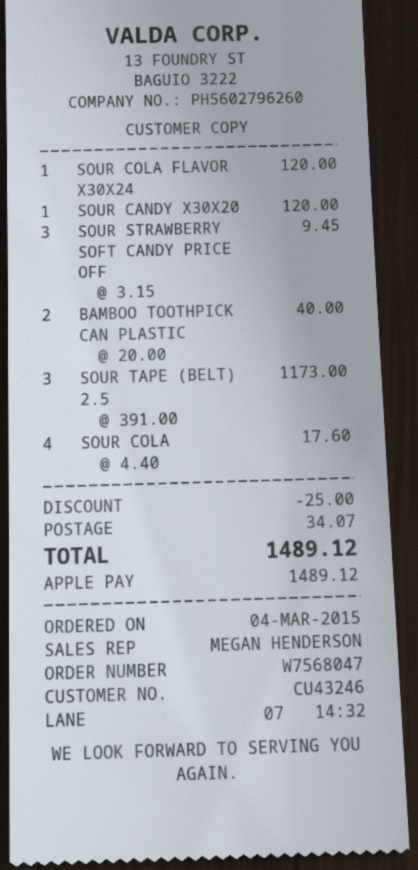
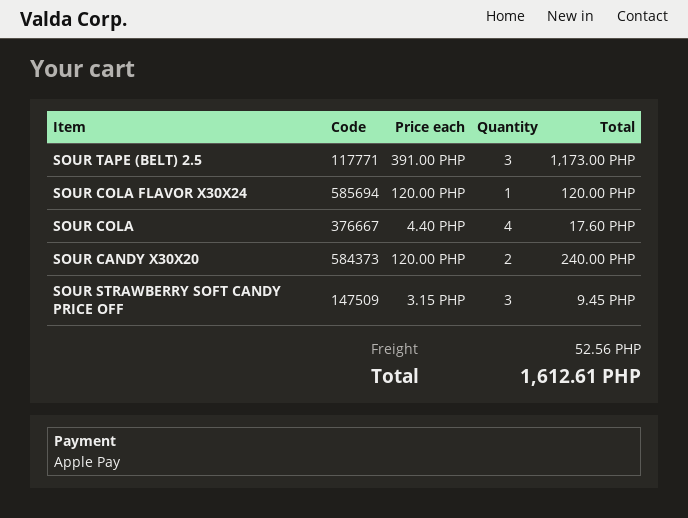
SOUR CANDY X30X20: 1 x 120.00 = 120.00 -> 2 x 120.00 = 240.00
BAMBOO TOOTHPICK CAN PLASTIC: 2 x 20.00 = 40.00 -> none
discount: 25.00 -> none
shipping: 34.07 -> 52.56
total: 1489.12 -> 1612.61

